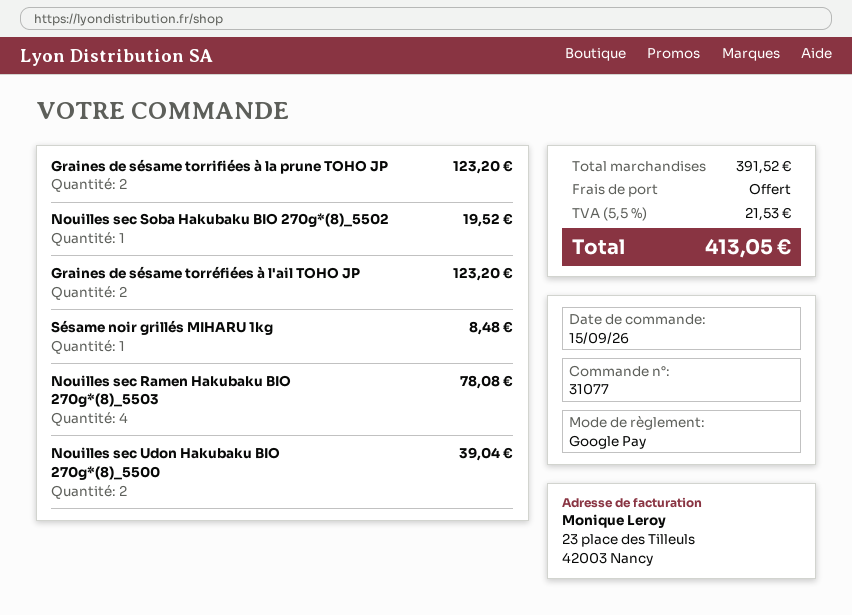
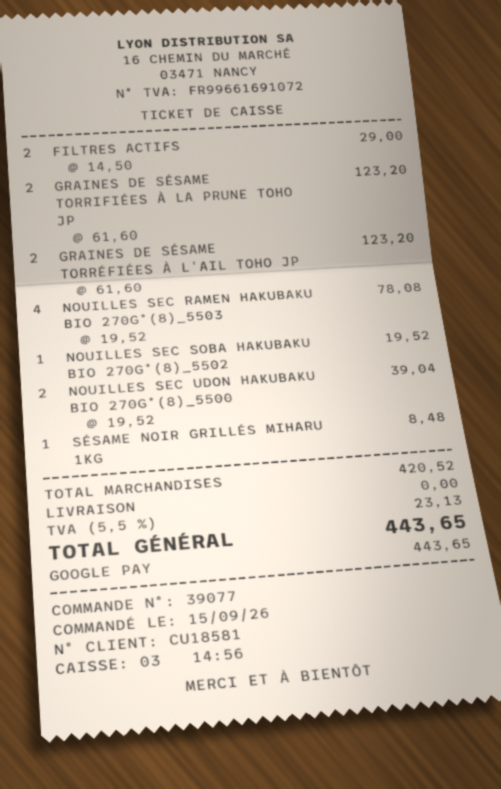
order number: 31077 -> 39077
FILTRES ACTIFS: none -> 2 for 29.00
subtotal: 391.52 -> 420.52
tax: 5.5% = 21.53 -> 5.5% = 23.13
total: 413.05 -> 443.65

